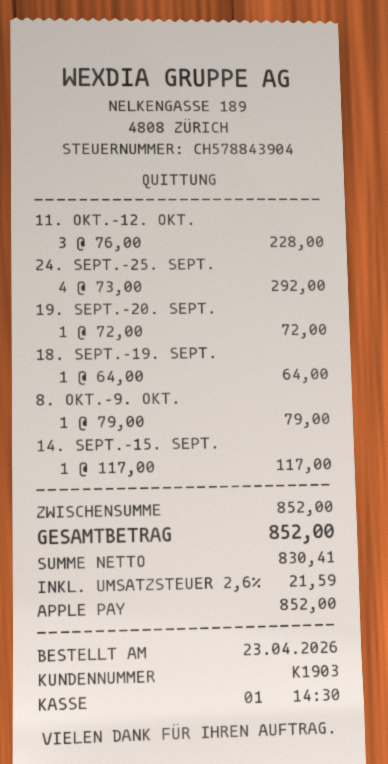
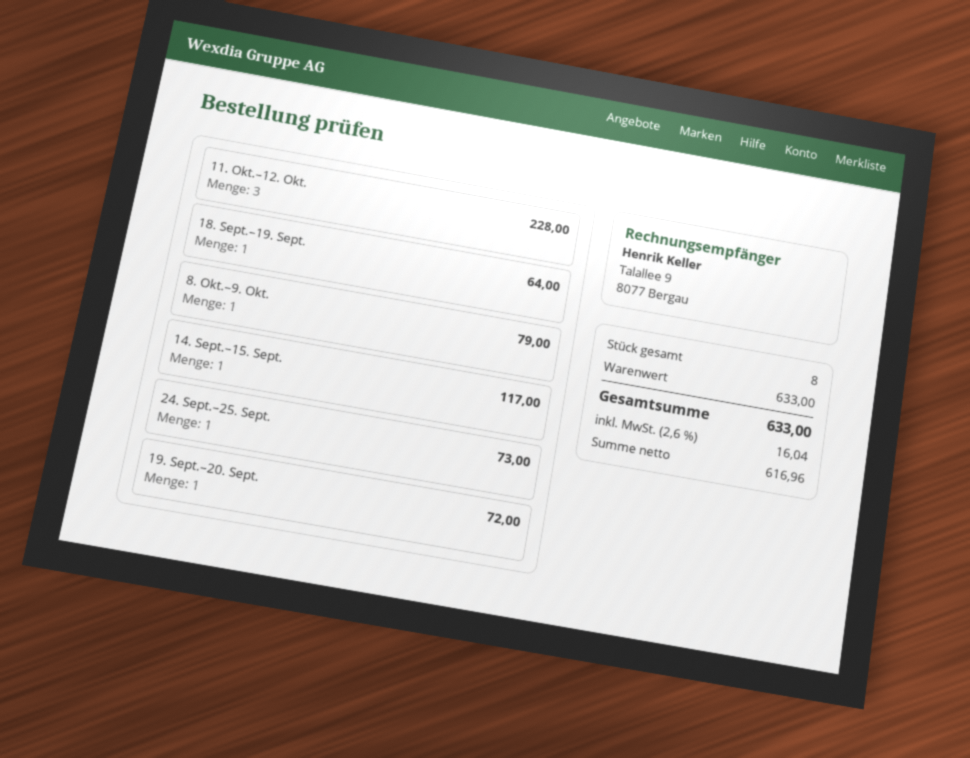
24. SEPT.–25. SEPT.: 4 for 292.00 -> 1 for 73.00
subtotal: 852.00 -> 633.00
net: 830.41 -> 616.96
tax: 2.6% = 21.59 -> 2.6% = 16.04
total: 852.00 -> 633.00

